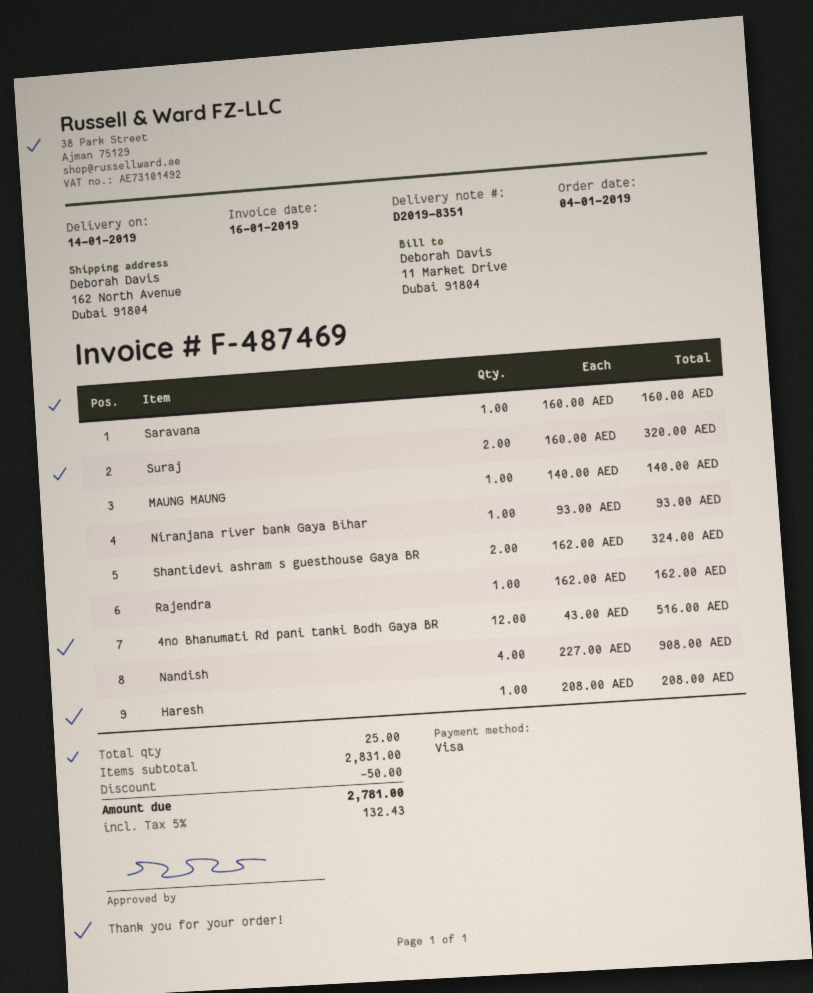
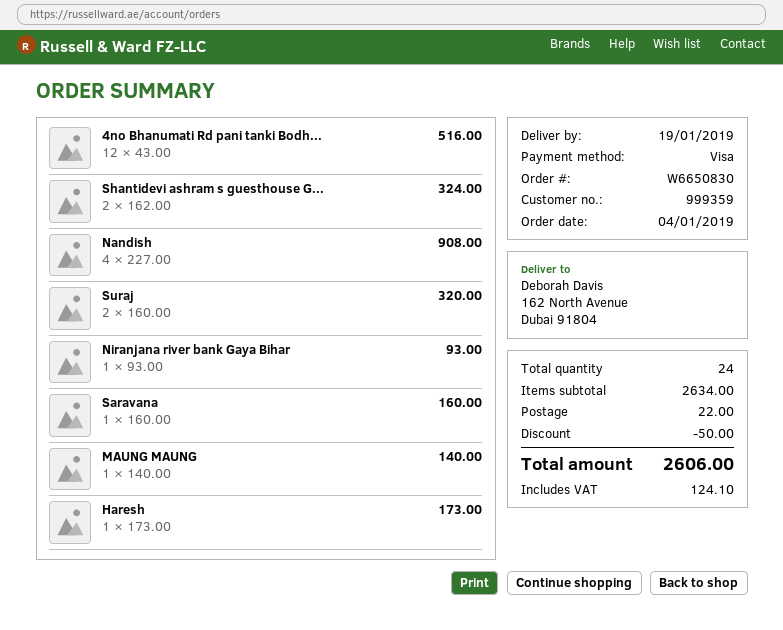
delivery date: 2019-01-14 -> 2019-01-19
Rajendra: 1 x 162.00 = 162.00 -> none
Haresh: 1 x 208.00 = 208.00 -> 1 x 173.00 = 173.00
total quantity: 25 -> 24
subtotal: 2831.00 -> 2634.00
shipping: none -> 22.00
tax: 132.43 -> 124.10
total: 2781.00 -> 2606.00

